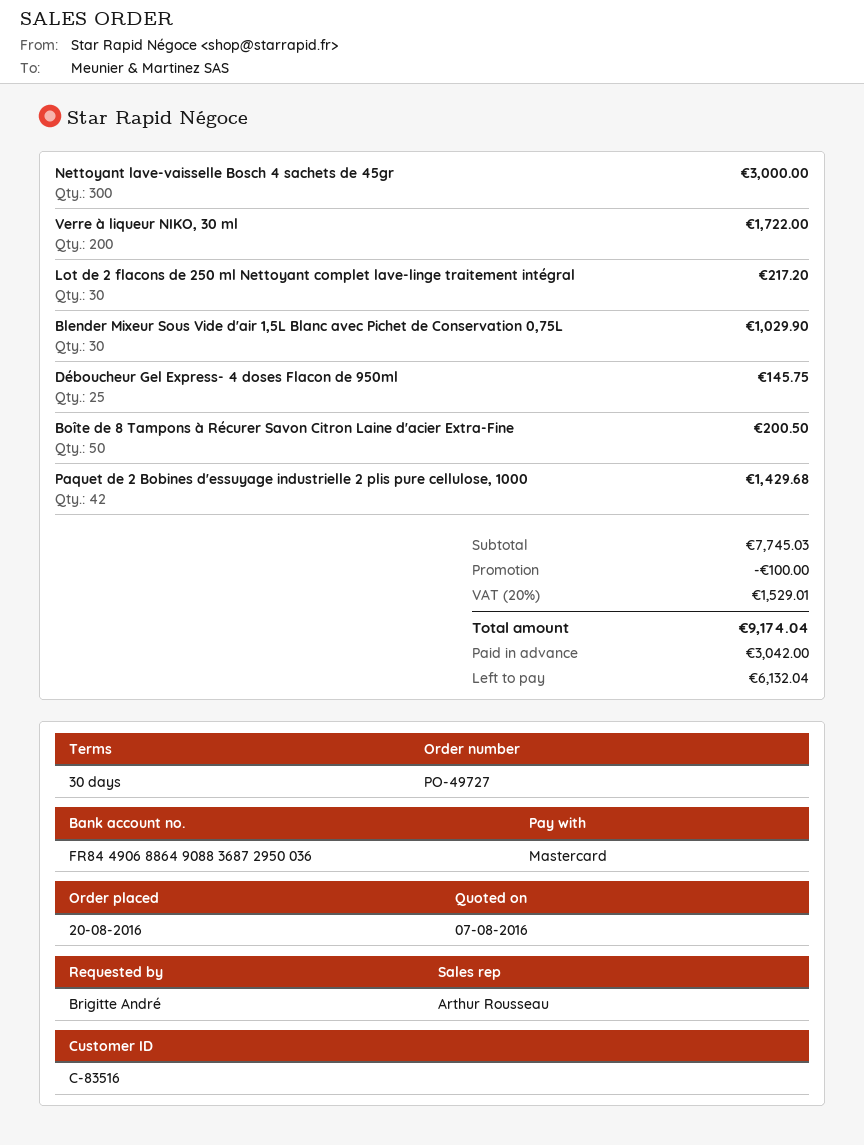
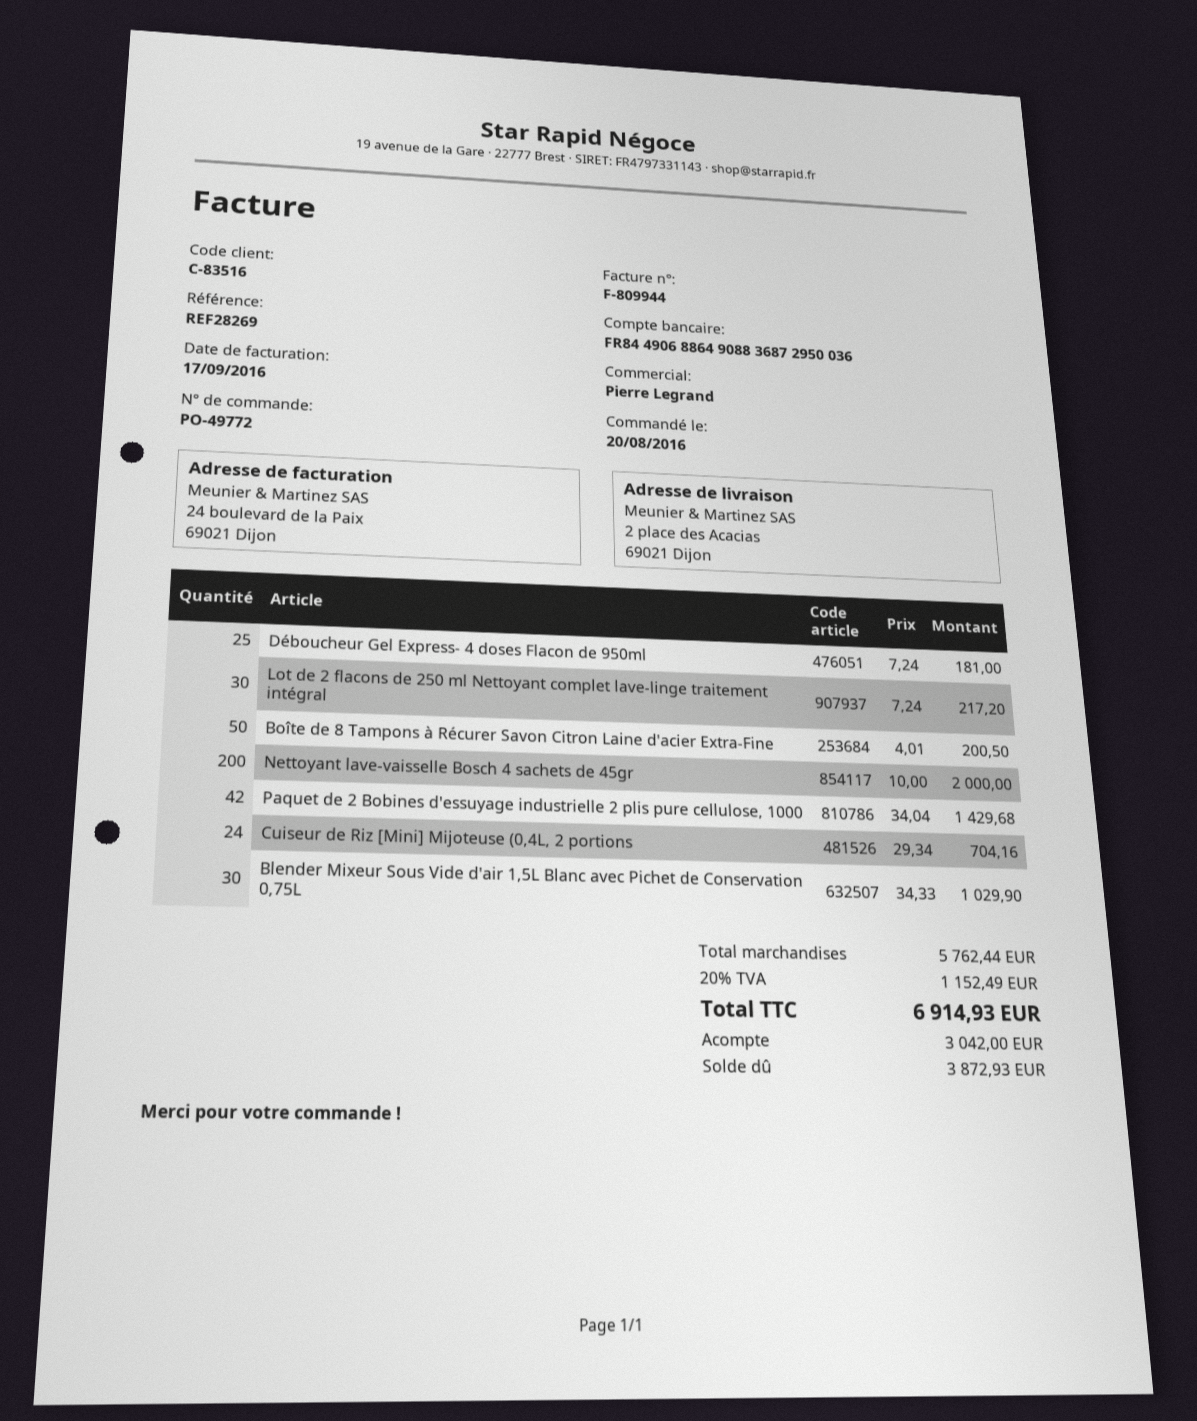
order number: PO-49727 -> PO-49772
sales rep: Arthur Rousseau -> Pierre Legrand
Nettoyant lave-vaisselle Bosch 4 sachets de 45gr: 300 for 3000.00 -> 200 for 2000.00
Verre à liqueur NIKO, 30 ml: 200 for 1722.00 -> none
Déboucheur Gel Express- 4 doses Flacon de 950ml: 25 for 145.75 -> 25 for 181.00
Cuiseur de Riz [Mini] Mijoteuse (0,4L, 2 portions: none -> 24 for 704.16
subtotal: 7745.03 -> 5762.44
discount: 100.00 -> none
tax: 20% = 1529.01 -> 20% = 1152.49
total: 9174.04 -> 6914.93
balance: 6132.04 -> 3872.93

